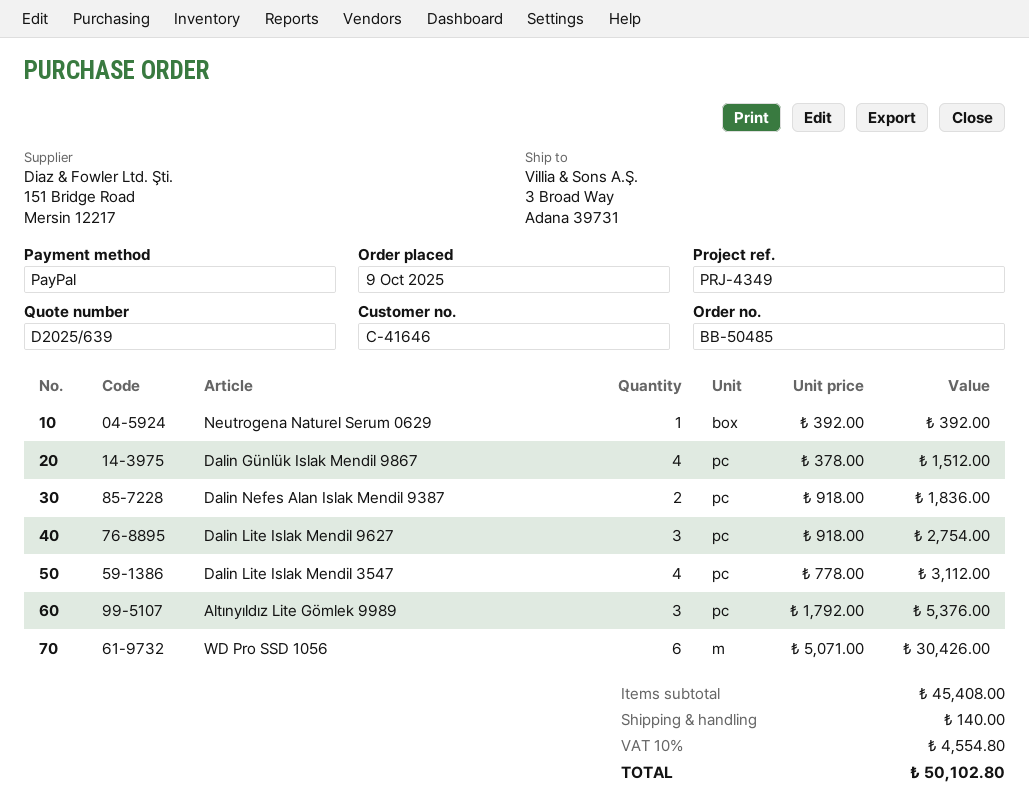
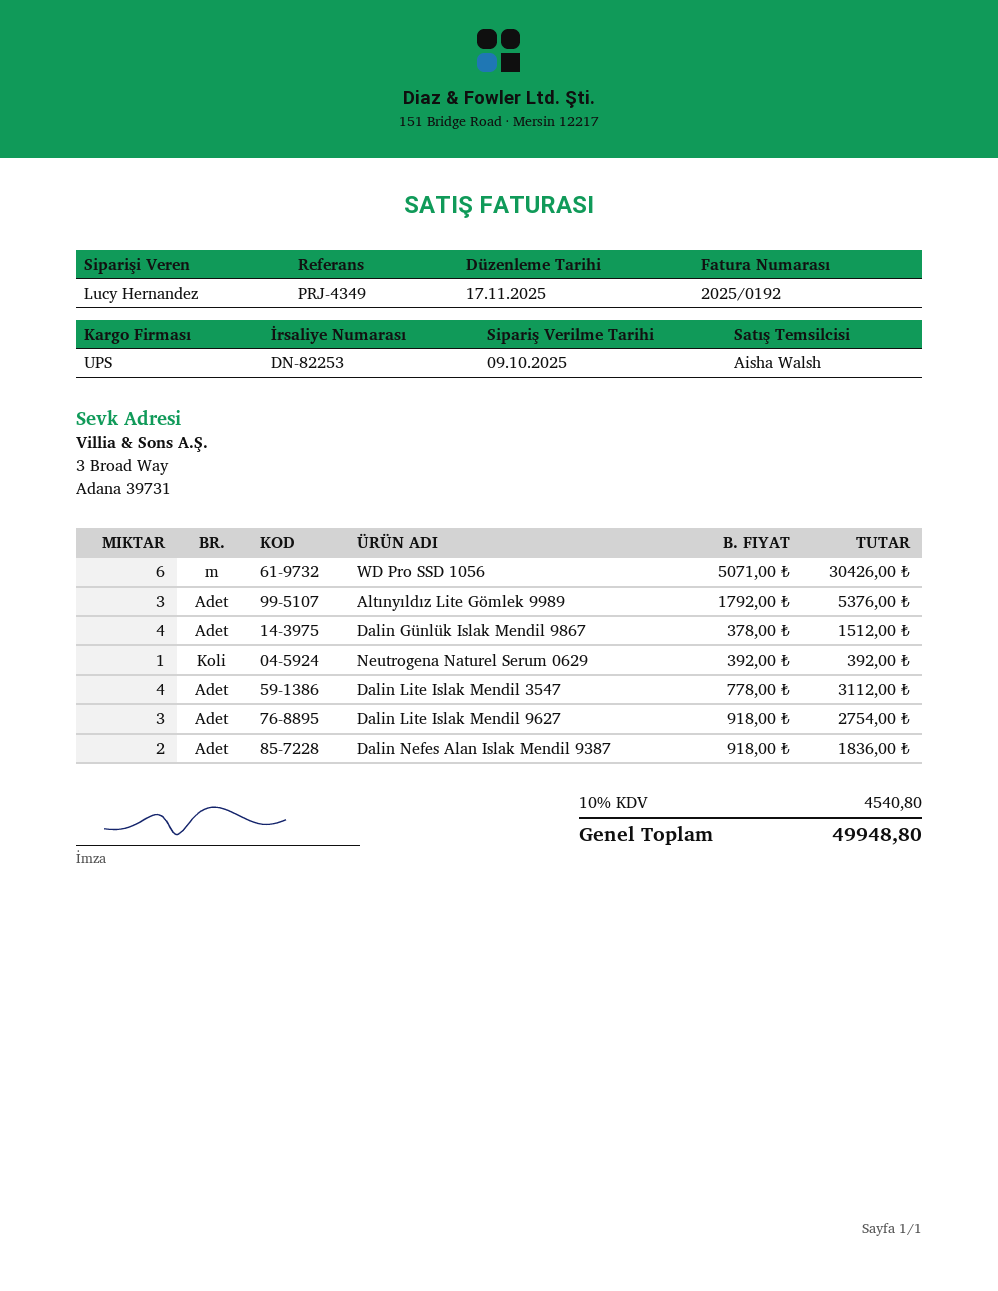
shipping: 140.00 -> none
tax: 10% = 4554.80 -> 10% = 4540.80
total: 50102.80 -> 49948.80

